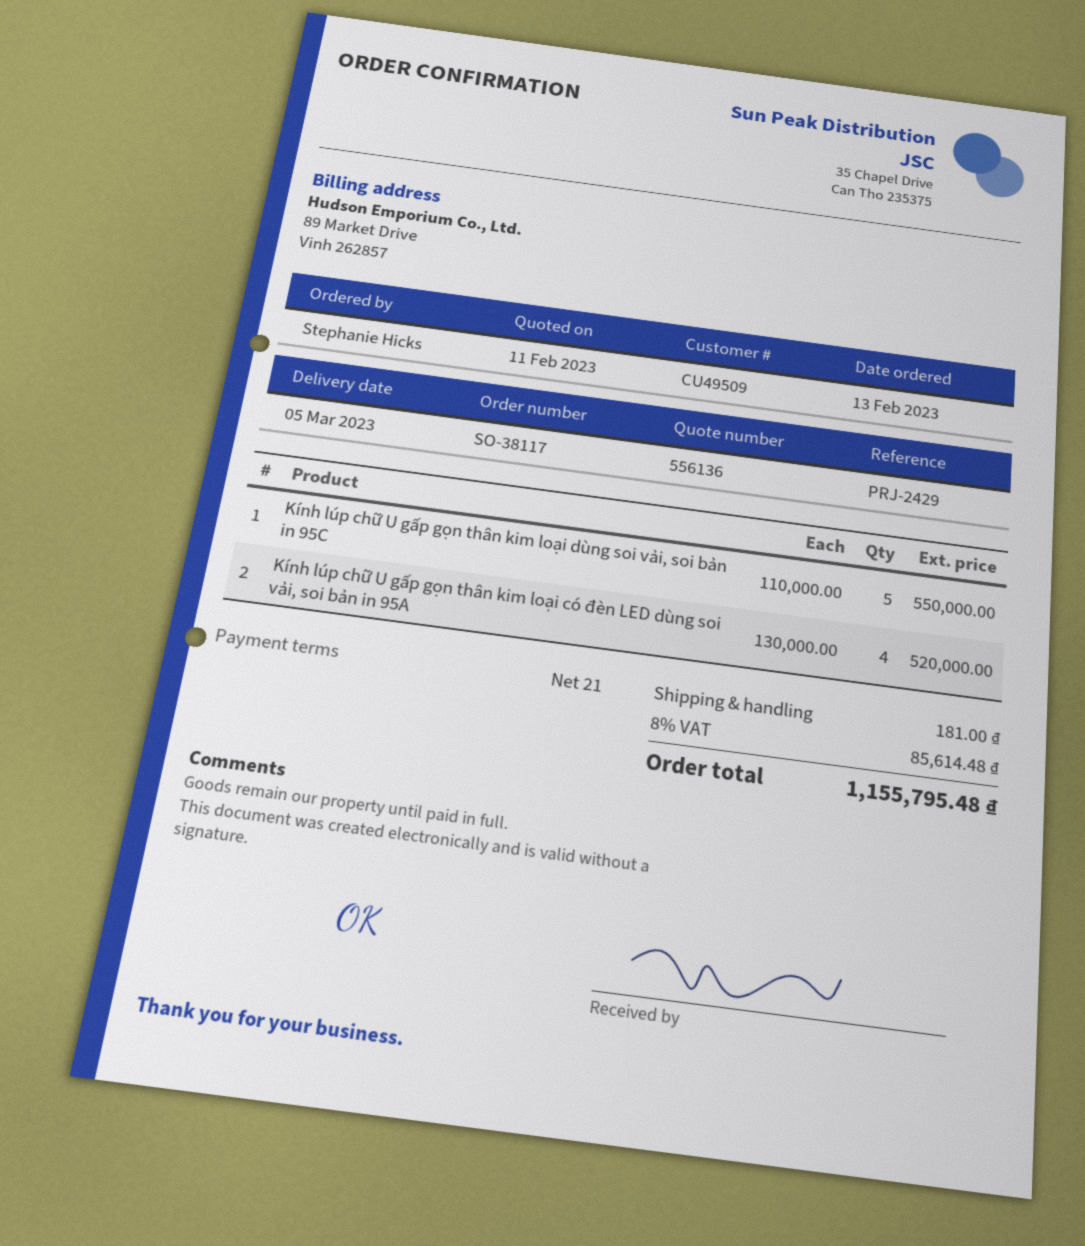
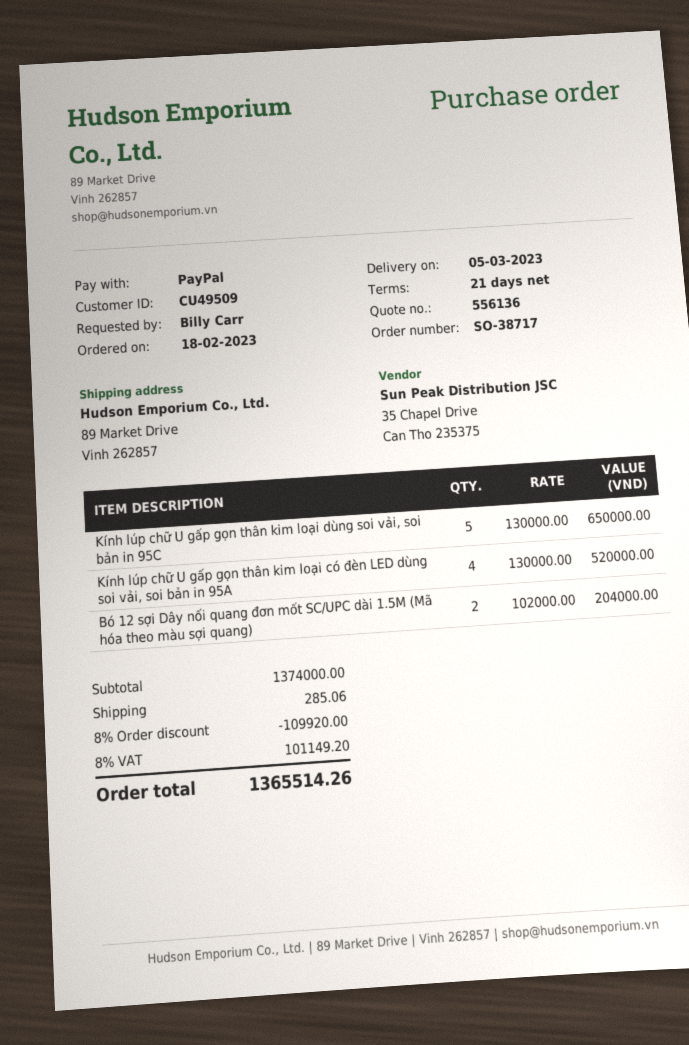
order number: SO-38117 -> SO-38717
order date: 2023-02-13 -> 2023-02-18
ordered by: Stephanie Hicks -> Billy Carr
Kính lúp chữ U gấp gọn thân kim loại dùng soi vải, soi bản in 95C: 5 x 110000.00 = 550000.00 -> 5 x 130000.00 = 650000.00
Bó 12 sợi Dây nối quang đơn mốt SC/UPC dài 1.5M (Mã hóa theo màu sợi quang): none -> 2 x 102000.00 = 204000.00
discount: none -> 8% = 109920.00
shipping: 181.00 -> 285.06
tax: 8% = 85614.48 -> 8% = 101149.20
total: 1155795.48 -> 1365514.26

